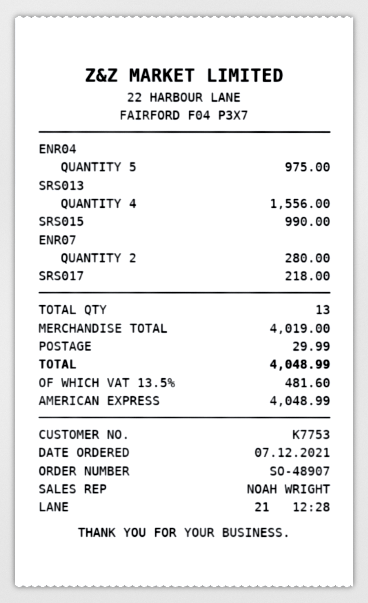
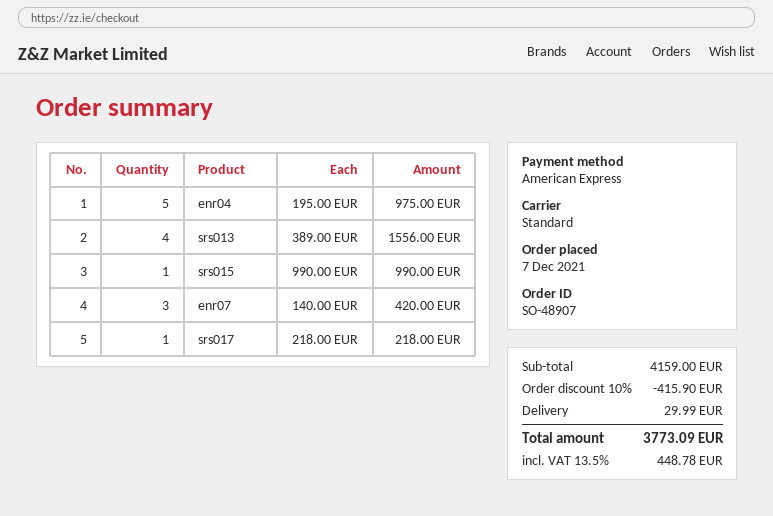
ENR07: 2 for 280.00 -> 3 for 420.00
subtotal: 4019.00 -> 4159.00
discount: none -> 10% = 415.90
tax: 13.5% = 481.60 -> 13.5% = 448.78
total: 4048.99 -> 3773.09

